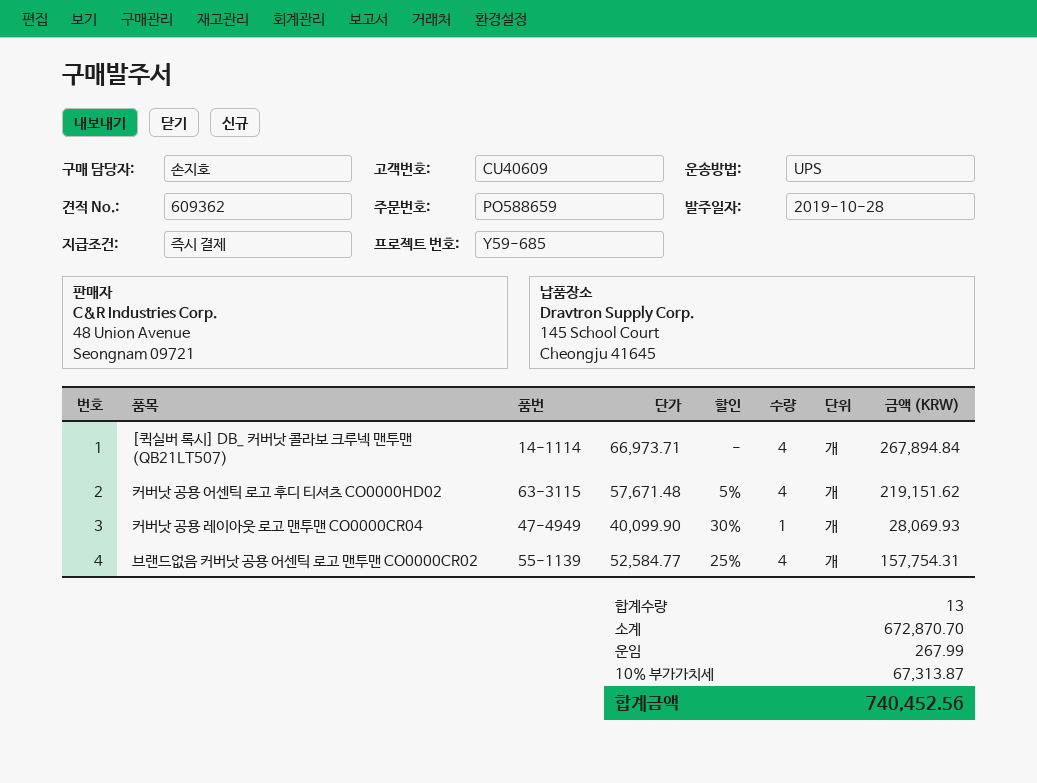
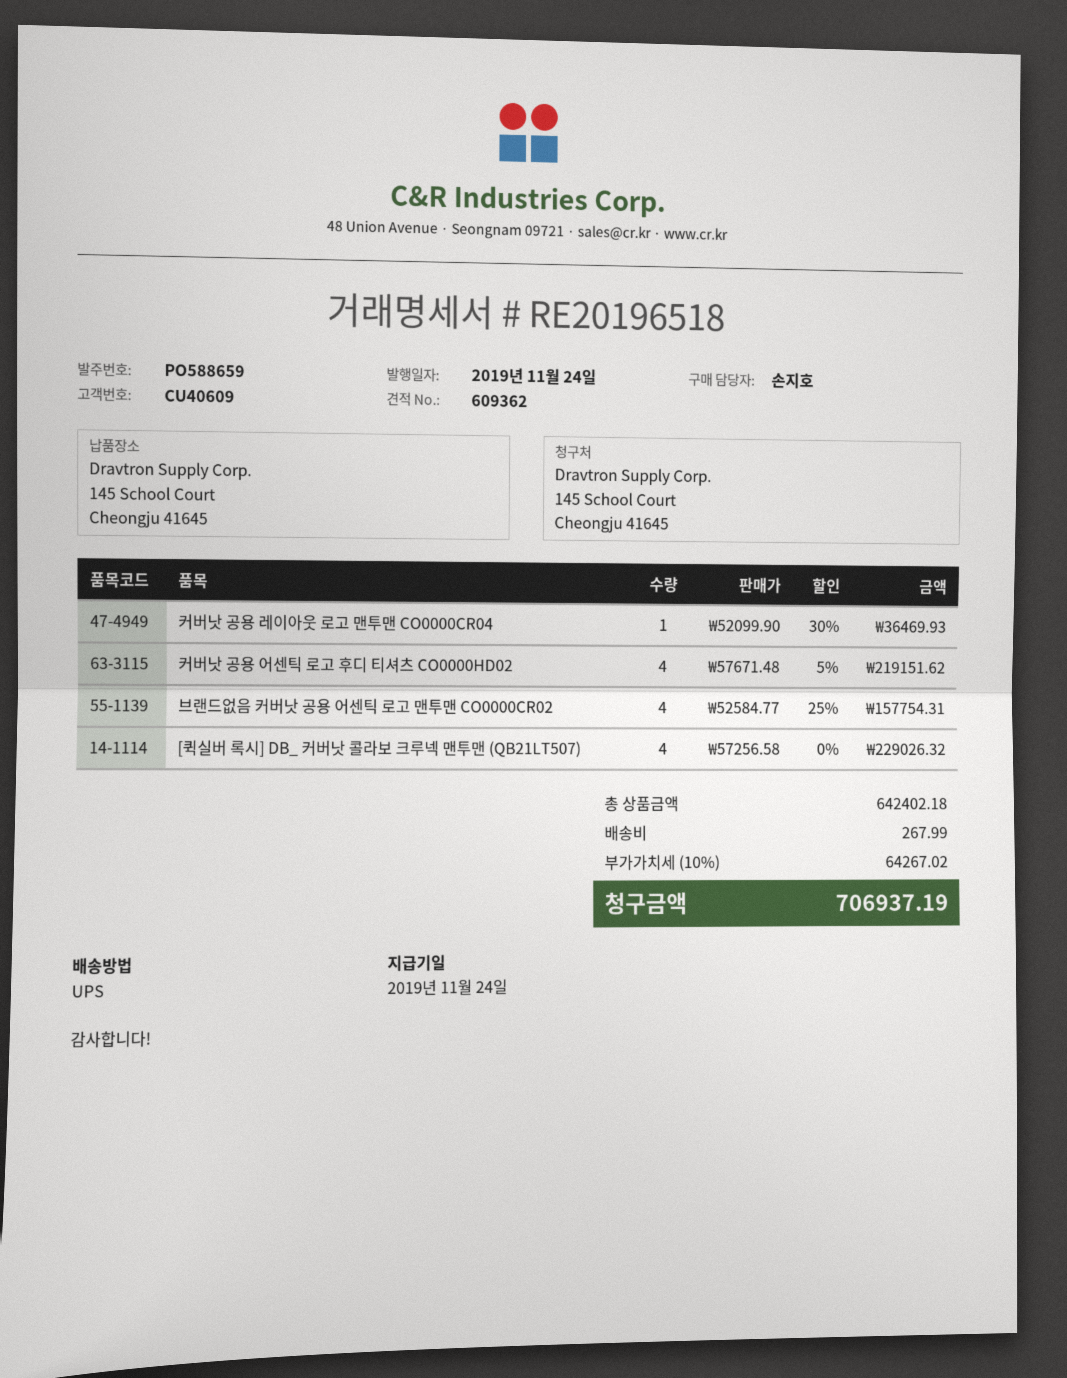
[퀵실버 록시] DB_ 커버낫 콜라보 크루넥 맨투맨 (QB21LT507): 4 x 66973.71 = 267894.84 -> 4 x 57256.58 = 229026.32
커버낫 공용 레이아웃 로고 맨투맨 CO0000CR04: 1 x 40099.90 - 30% = 28069.93 -> 1 x 52099.90 - 30% = 36469.93
subtotal: 672870.70 -> 642402.18
tax: 10% = 67313.87 -> 10% = 64267.02
total: 740452.56 -> 706937.19

